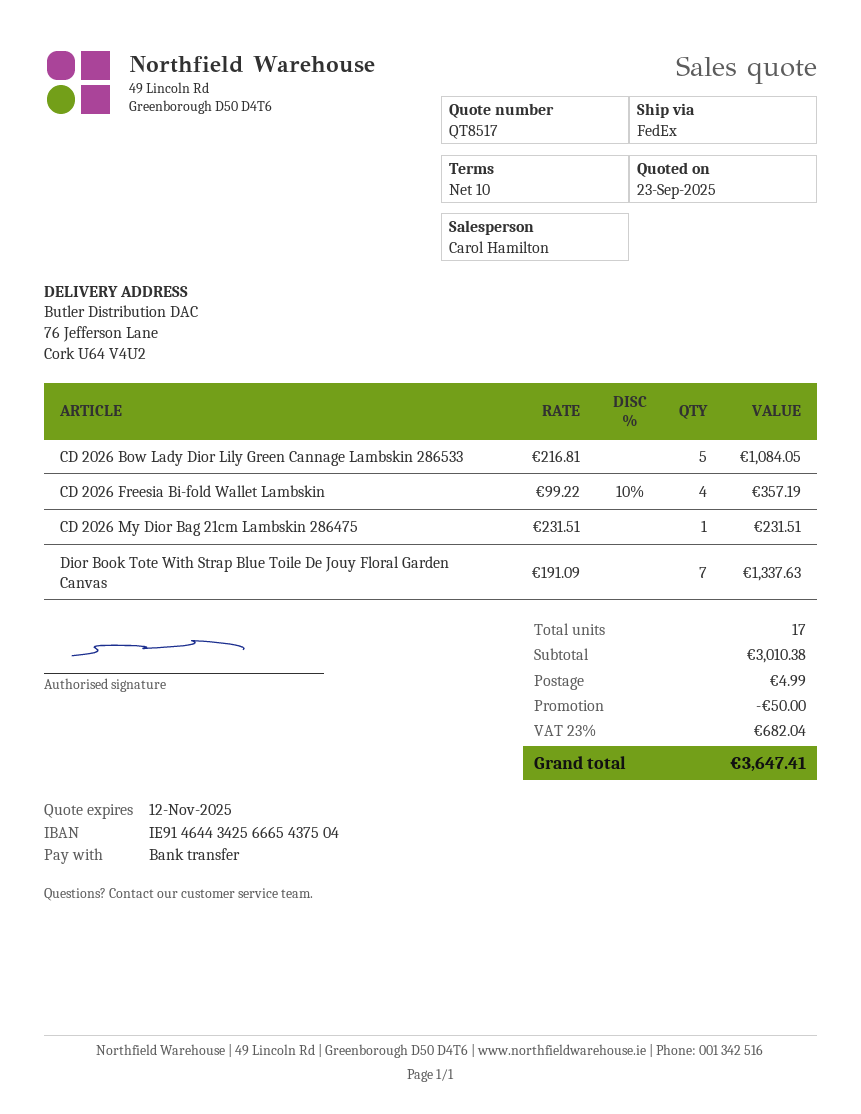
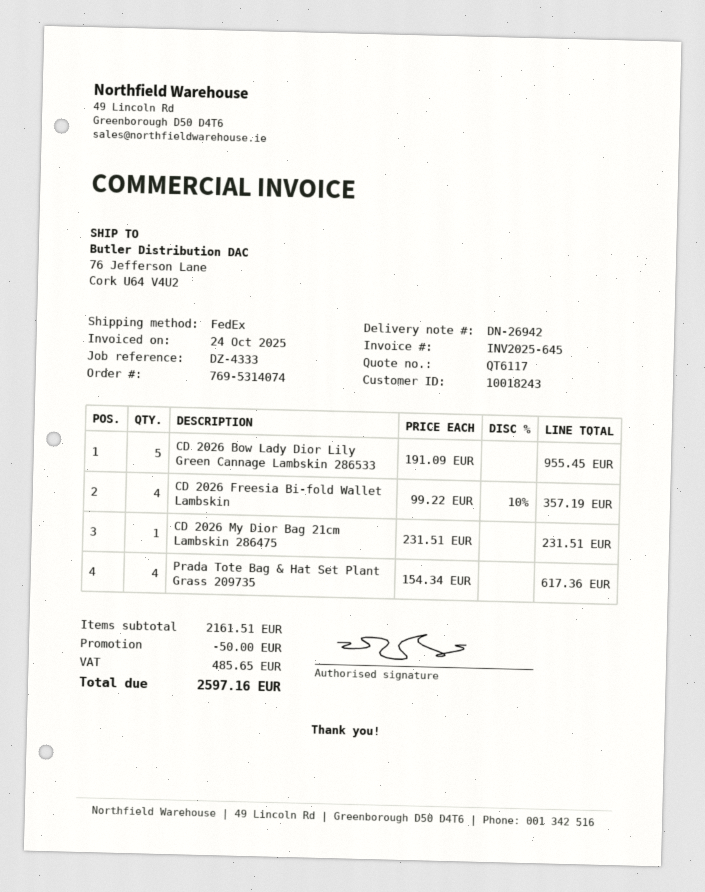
quote number: QT8517 -> QT6117
CD 2026 Bow Lady Dior Lily Green Cannage Lambskin 286533: 5 x 216.81 = 1084.05 -> 5 x 191.09 = 955.45
Dior Book Tote With Strap Blue Toile De Jouy Floral Garden Canvas: 7 x 191.09 = 1337.63 -> none
Prada Tote Bag & Hat Set Plant Grass 209735: none -> 4 x 154.34 = 617.36
subtotal: 3010.38 -> 2161.51
shipping: 4.99 -> none
tax: 682.04 -> 485.65
total: 3647.41 -> 2597.16

